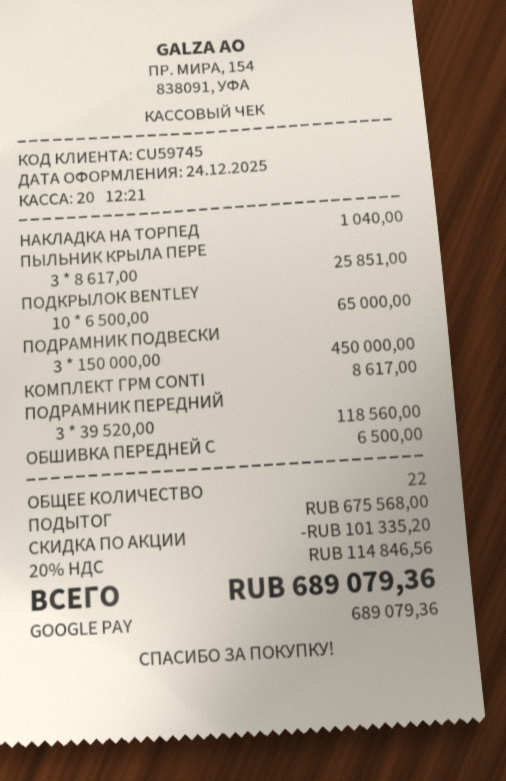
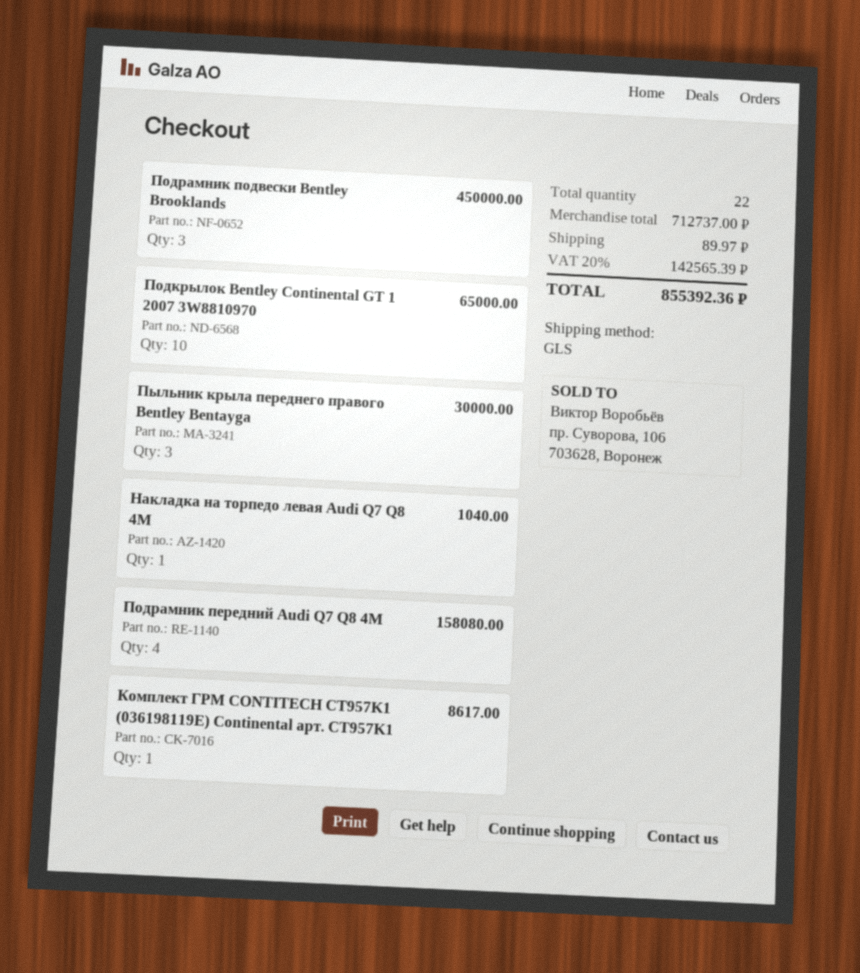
ПЫЛЬНИК КРЫЛА ПЕРЕ: 3 for 25851.00 -> 3 for 30000.00
ПОДРАМНИК ПЕРЕДНИЙ: 3 for 118560.00 -> 4 for 158080.00
ОБШИВКА ПЕРЕДНЕЙ С: 1 for 6500.00 -> none
subtotal: 675568.00 -> 712737.00
discount: 101335.20 -> none
shipping: none -> 89.97
tax: 20% = 114846.56 -> 20% = 142565.39
total: 689079.36 -> 855392.36

